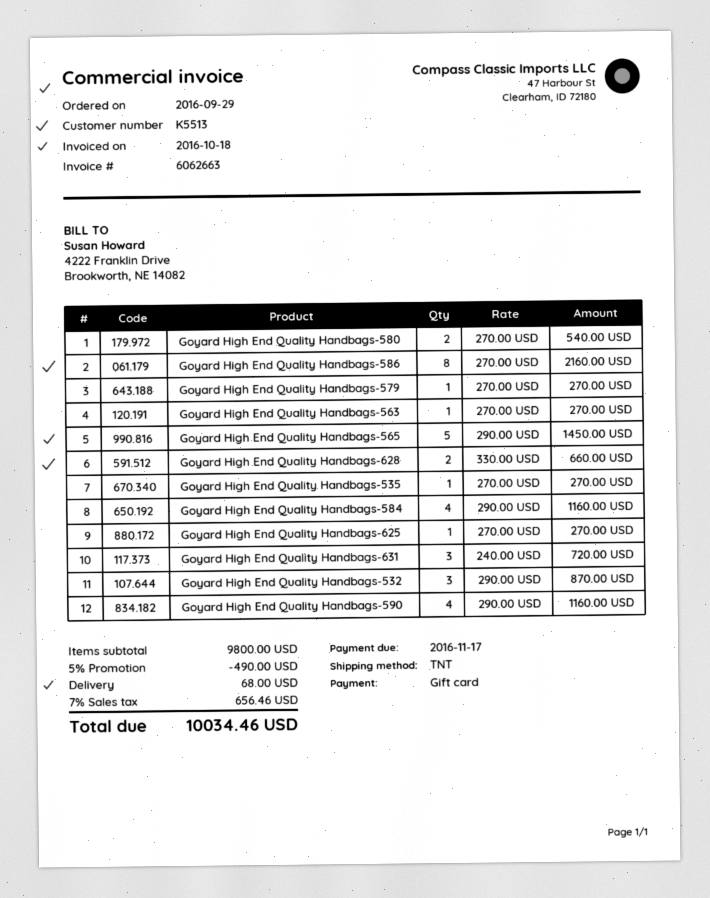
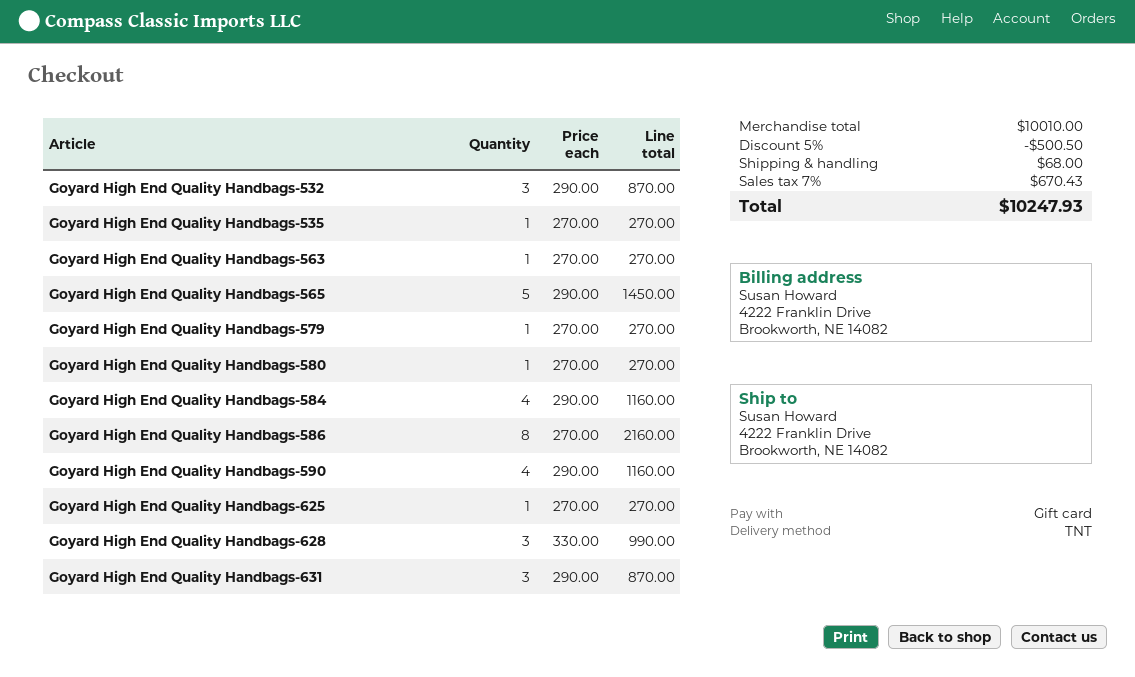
Goyard High End Quality Handbags-580: 2 x 270.00 = 540.00 -> 1 x 270.00 = 270.00
Goyard High End Quality Handbags-628: 2 x 330.00 = 660.00 -> 3 x 330.00 = 990.00
Goyard High End Quality Handbags-631: 3 x 240.00 = 720.00 -> 3 x 290.00 = 870.00
subtotal: 9800.00 -> 10010.00
discount: 5% = 490.00 -> 5% = 500.50
tax: 7% = 656.46 -> 7% = 670.43
total: 10034.46 -> 10247.93

